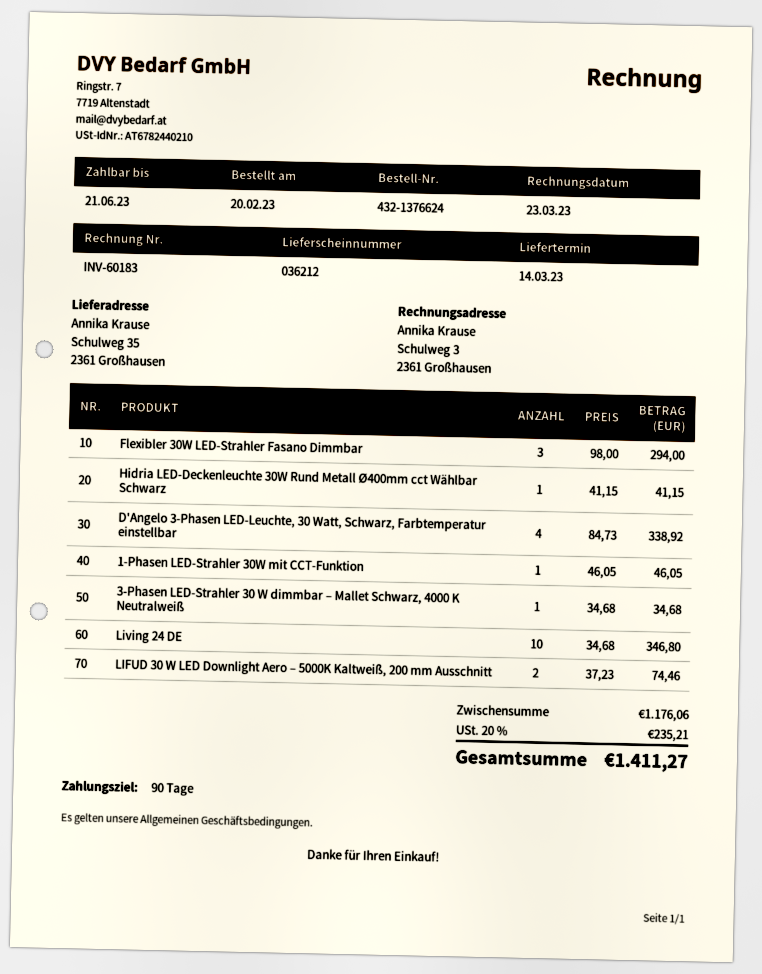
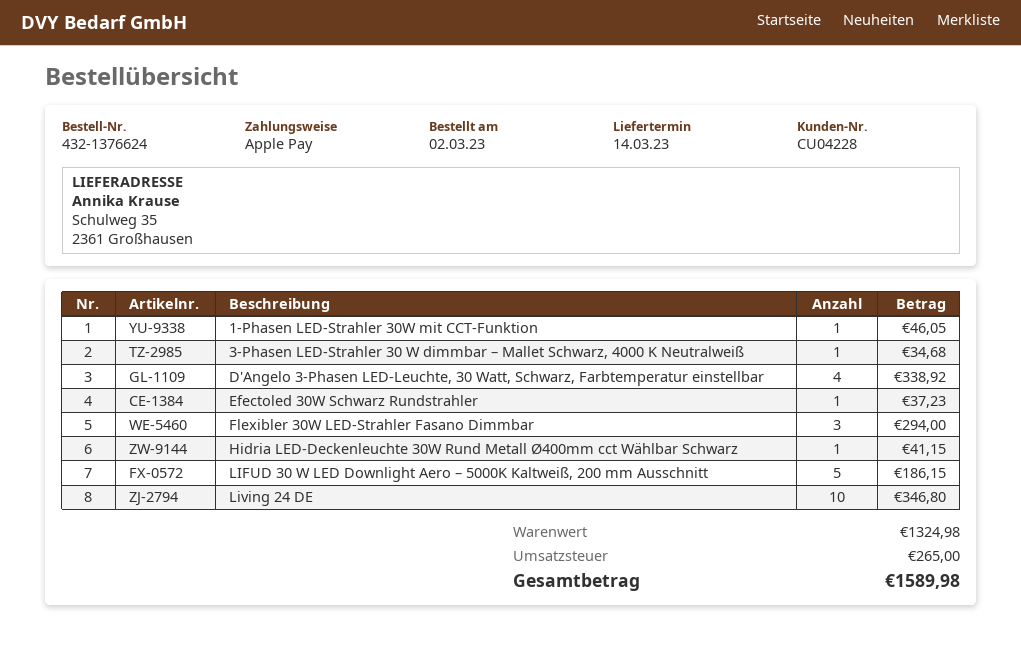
order date: 2023-02-20 -> 2023-03-02
LIFUD 30 W LED Downlight Aero – 5000K Kaltweiß, 200 mm Ausschnitt: 2 for 74.46 -> 5 for 186.15
Efectoled 30W Schwarz Rundstrahler: none -> 1 for 37.23
subtotal: 1176.06 -> 1324.98
tax: 235.21 -> 265.00
total: 1411.27 -> 1589.98

